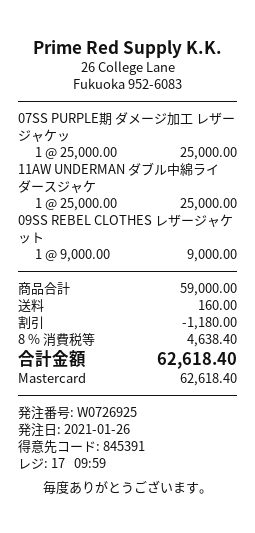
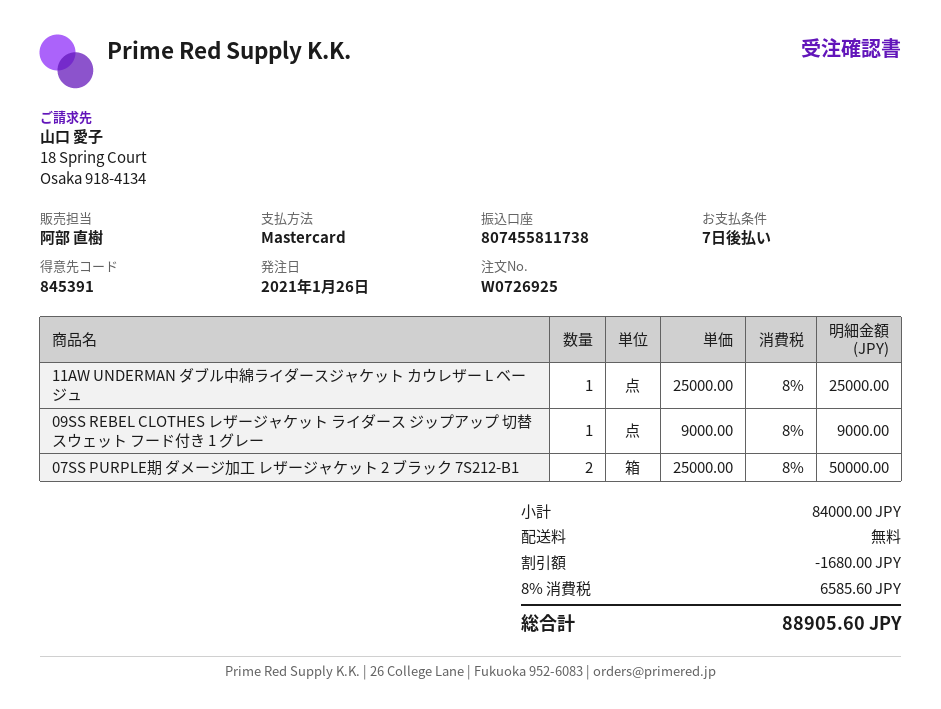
07SS PURPLE期 ダメージ加工 レザージャケッ: 1 x 25000.00 = 25000.00 -> 2 x 25000.00 = 50000.00
subtotal: 59000.00 -> 84000.00
discount: 1180.00 -> 1680.00
shipping: 160.00 -> 0.00
tax: 8% = 4638.40 -> 8% = 6585.60
total: 62618.40 -> 88905.60

